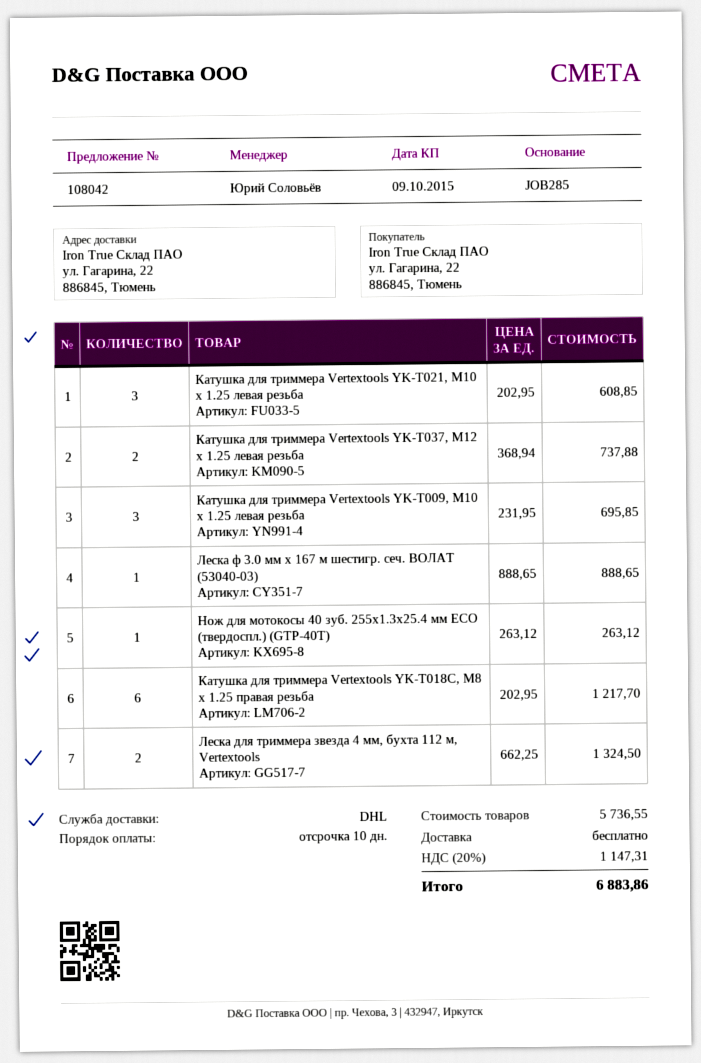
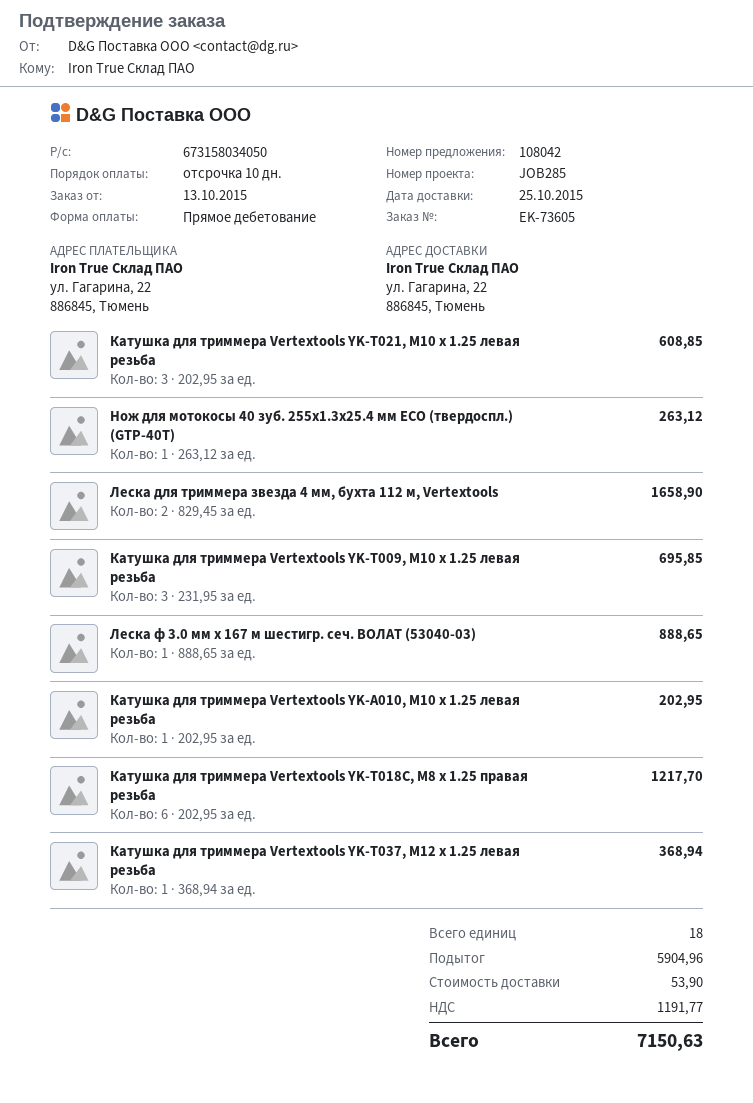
Катушка для триммера Vertextools YK-T037, М12 х 1.25 левая резьба: 2 x 368.94 = 737.88 -> 1 x 368.94 = 368.94
Леска для триммера звезда 4 мм, бухта 112 м, Vertextools: 2 x 662.25 = 1324.50 -> 2 x 829.45 = 1658.90
Катушка для триммера Vertextools YK-A010, М10 x 1.25 левая резьба: none -> 1 x 202.95 = 202.95
subtotal: 5736.55 -> 5904.96
shipping: 0.00 -> 53.90
tax: 1147.31 -> 1191.77
total: 6883.86 -> 7150.63

